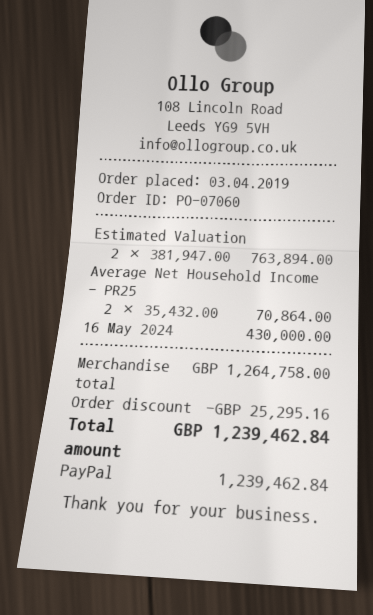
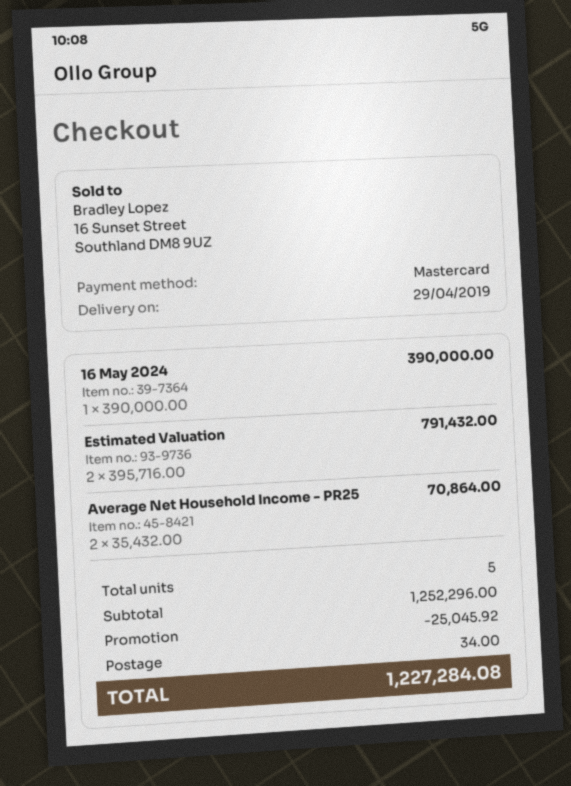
payment method: PayPal -> Mastercard
Estimated Valuation: 2 x 381947.00 = 763894.00 -> 2 x 395716.00 = 791432.00
16 May 2024: 1 x 430000.00 = 430000.00 -> 1 x 390000.00 = 390000.00
subtotal: 1264758.00 -> 1252296.00
discount: 25295.16 -> 25045.92
shipping: none -> 34.00
total: 1239462.84 -> 1227284.08

